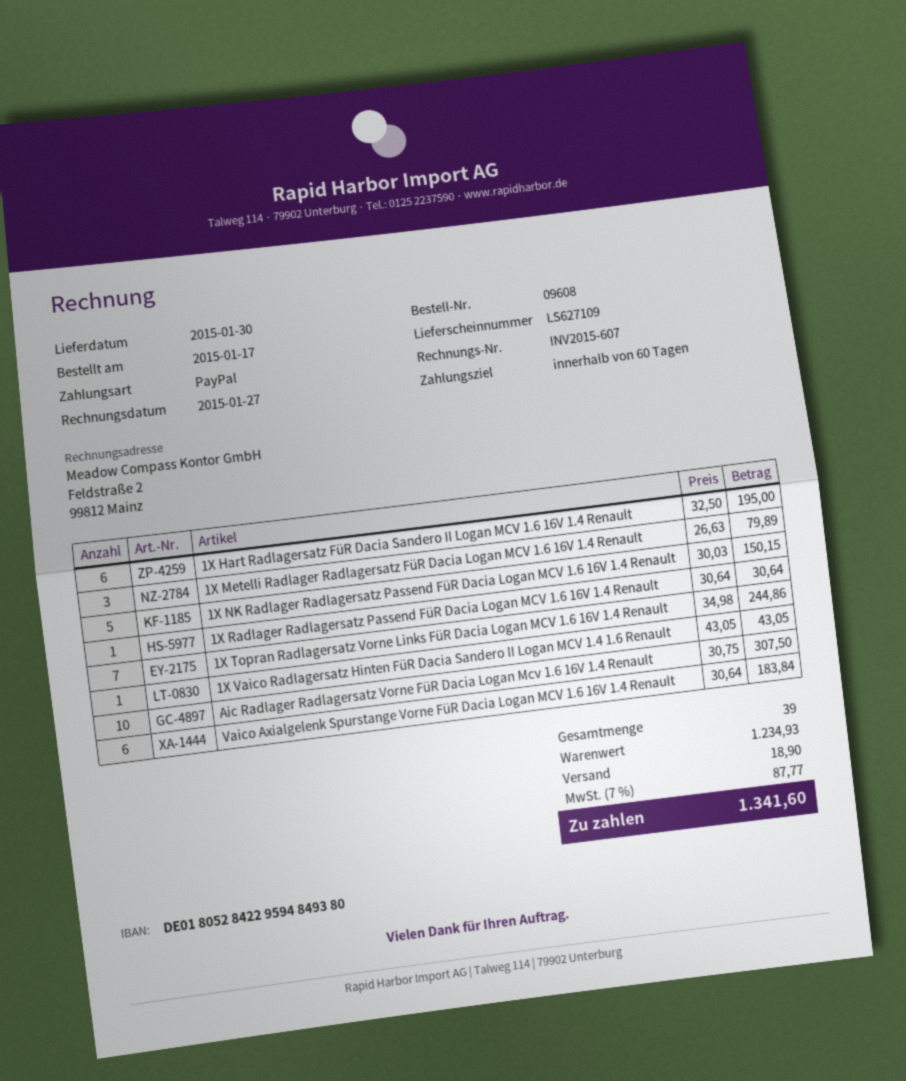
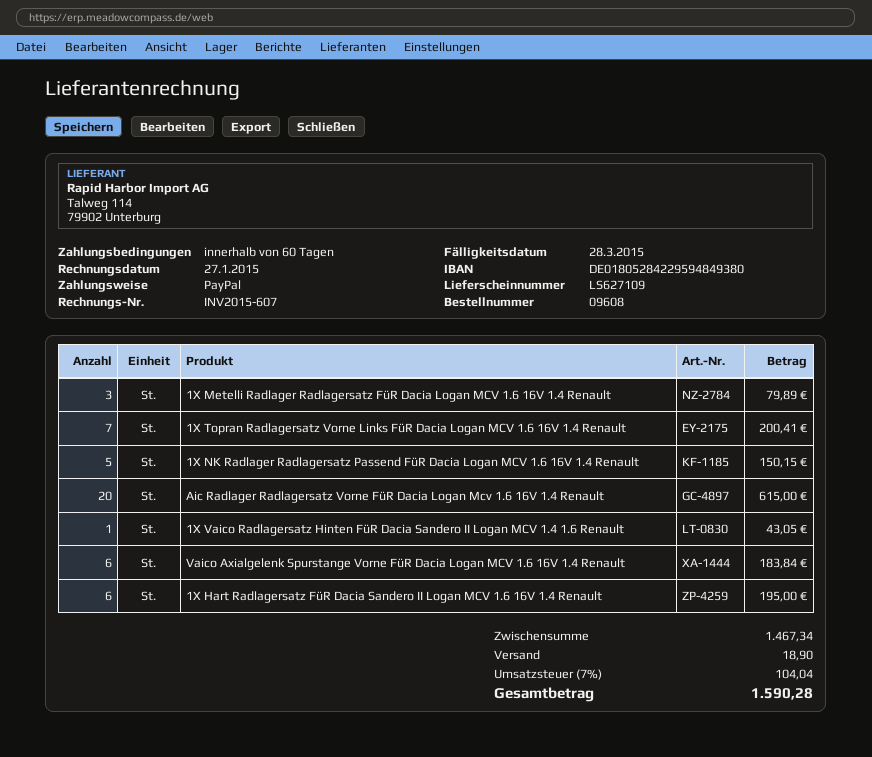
1X Radlager Radlagersatz Passend FüR Dacia Logan MCV 1.6 16V 1.4 Renault: 1 for 30.64 -> none
1X Topran Radlagersatz Vorne Links FüR Dacia Logan MCV 1.6 16V 1.4 Renault: 7 for 244.86 -> 7 for 200.41
Aic Radlager Radlagersatz Vorne FüR Dacia Logan Mcv 1.6 16V 1.4 Renault: 10 for 307.50 -> 20 for 615.00
subtotal: 1234.93 -> 1467.34
tax: 7% = 87.77 -> 7% = 104.04
total: 1341.60 -> 1590.28

